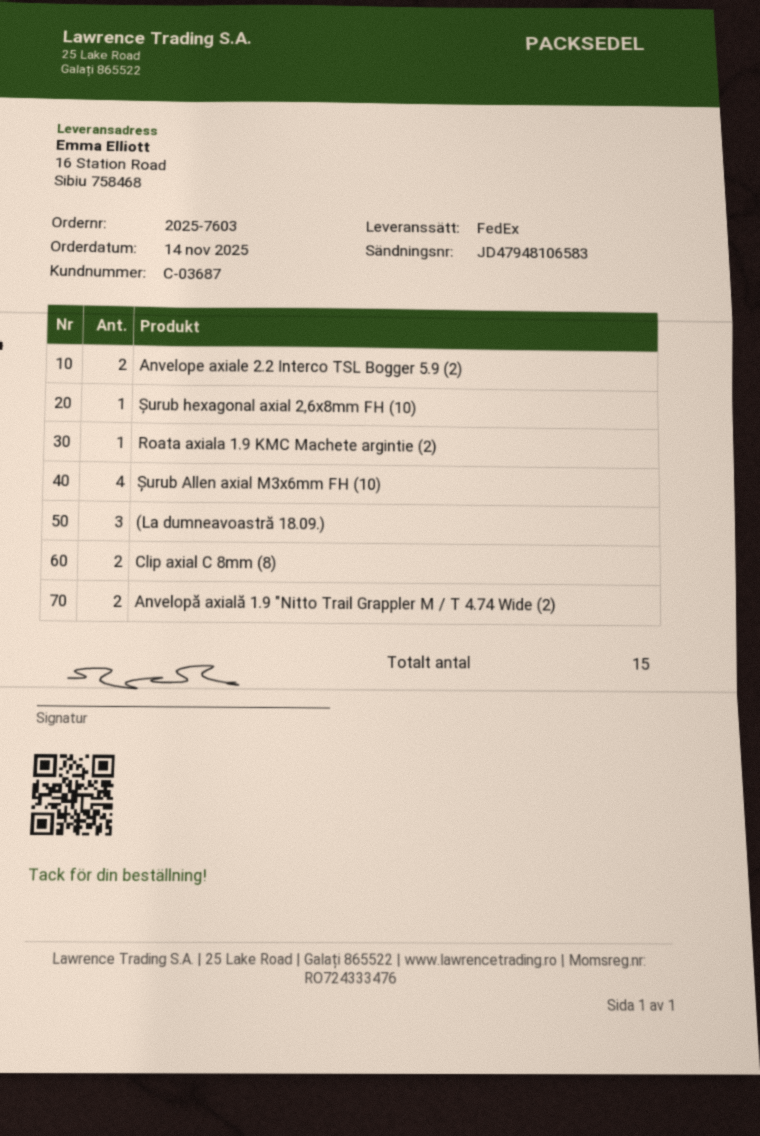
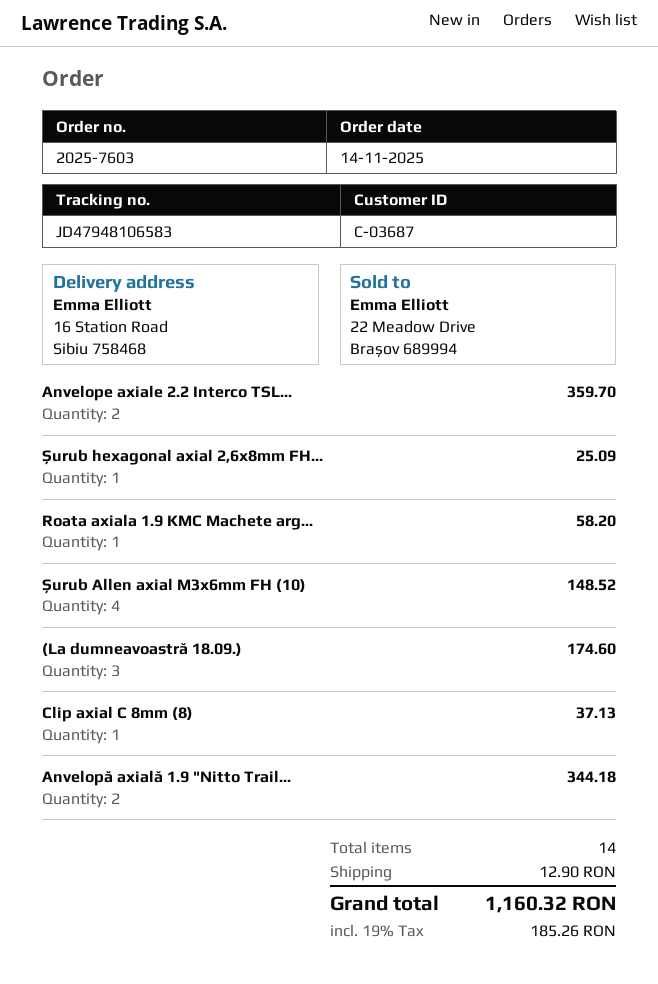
Clip axial C 8mm (8): 2 -> 1
total quantity: 15 -> 14

